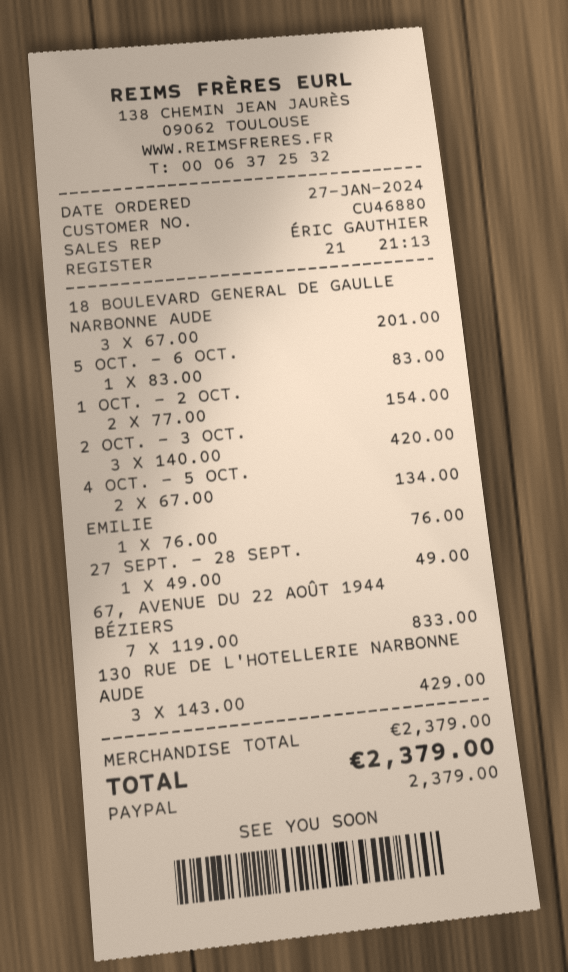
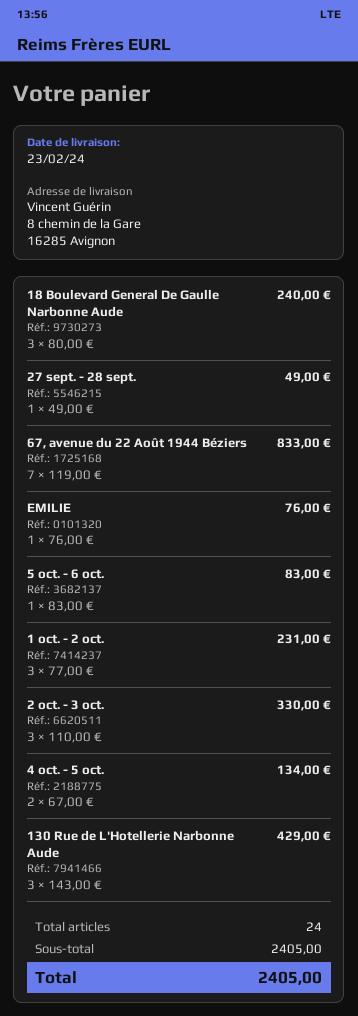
18 BOULEVARD GENERAL DE GAULLE NARBONNE AUDE: 3 x 67.00 = 201.00 -> 3 x 80.00 = 240.00
1 OCT. - 2 OCT.: 2 x 77.00 = 154.00 -> 3 x 77.00 = 231.00
2 OCT. - 3 OCT.: 3 x 140.00 = 420.00 -> 3 x 110.00 = 330.00
subtotal: 2379.00 -> 2405.00
total: 2379.00 -> 2405.00

